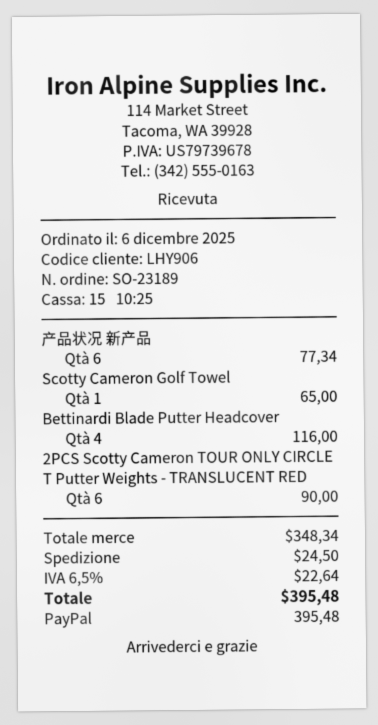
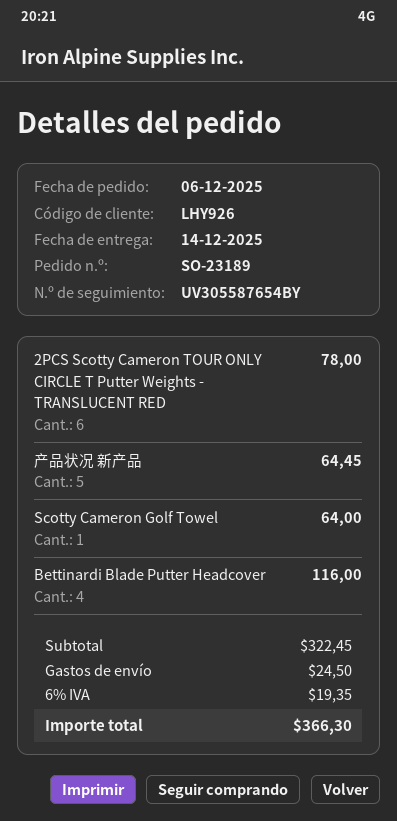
customer number: LHY906 -> LHY926
产品状况 新产品: 6 for 77.34 -> 5 for 64.45
Scotty Cameron Golf Towel: 1 for 65.00 -> 1 for 64.00
2PCS Scotty Cameron TOUR ONLY CIRCLE T Putter Weights - TRANSLUCENT RED: 6 for 90.00 -> 6 for 78.00
subtotal: 348.34 -> 322.45
tax: 6.5% = 22.64 -> 6% = 19.35
total: 395.48 -> 366.30

